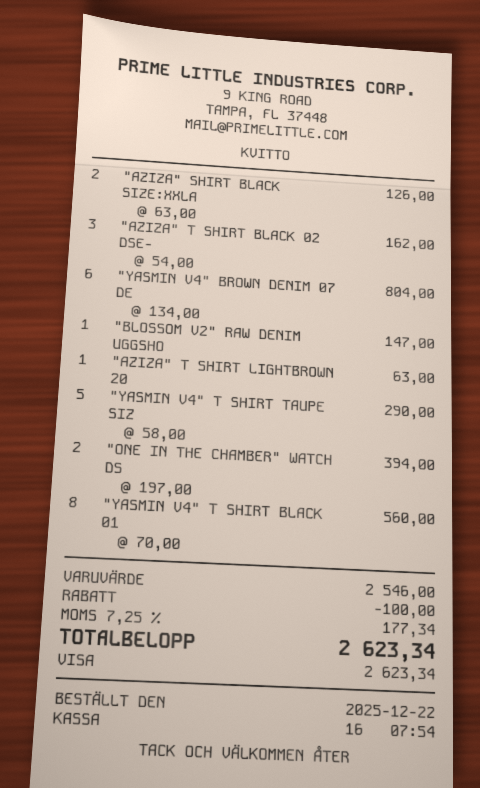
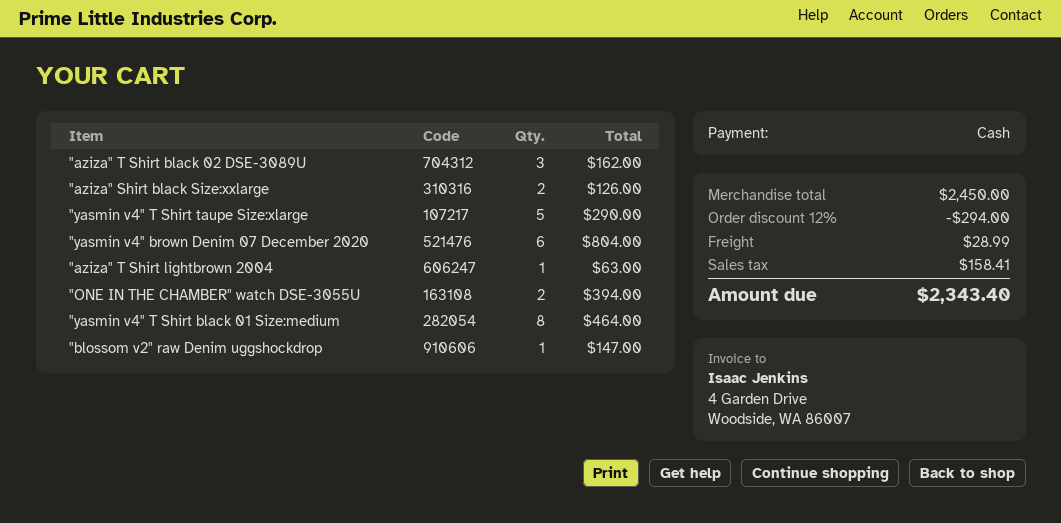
payment method: Visa -> cash
"YASMIN V4" T SHIRT BLACK 01: 8 for 560.00 -> 8 for 464.00
subtotal: 2546.00 -> 2450.00
discount: 100.00 -> 294.00
shipping: none -> 28.99
tax: 177.34 -> 158.41
total: 2623.34 -> 2343.40

